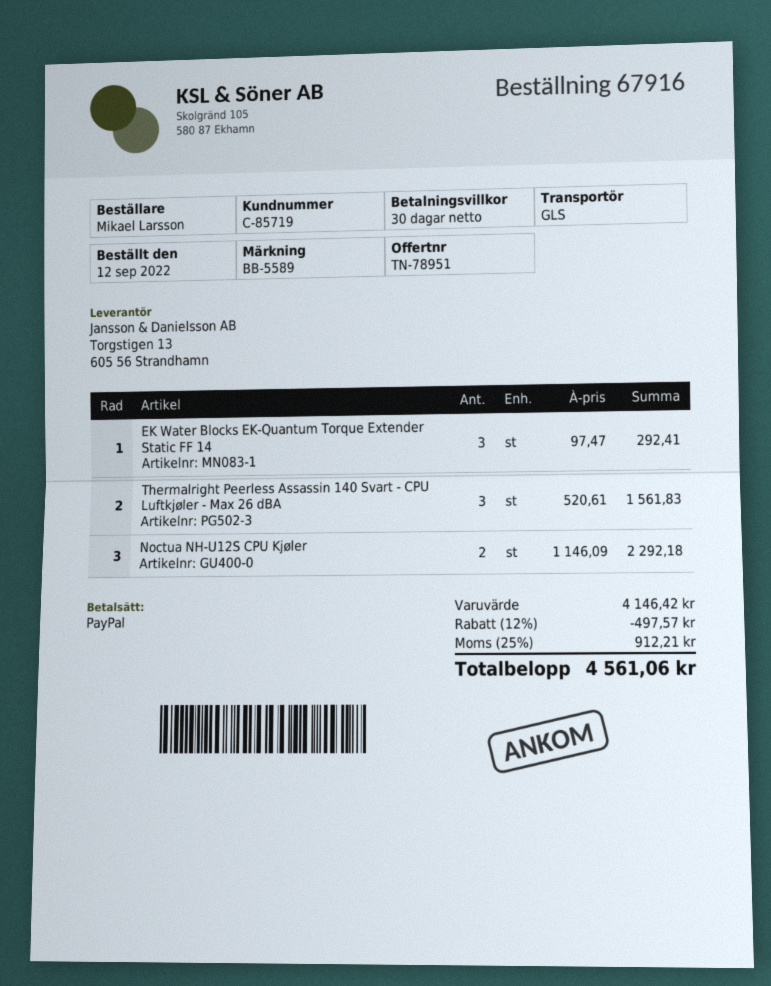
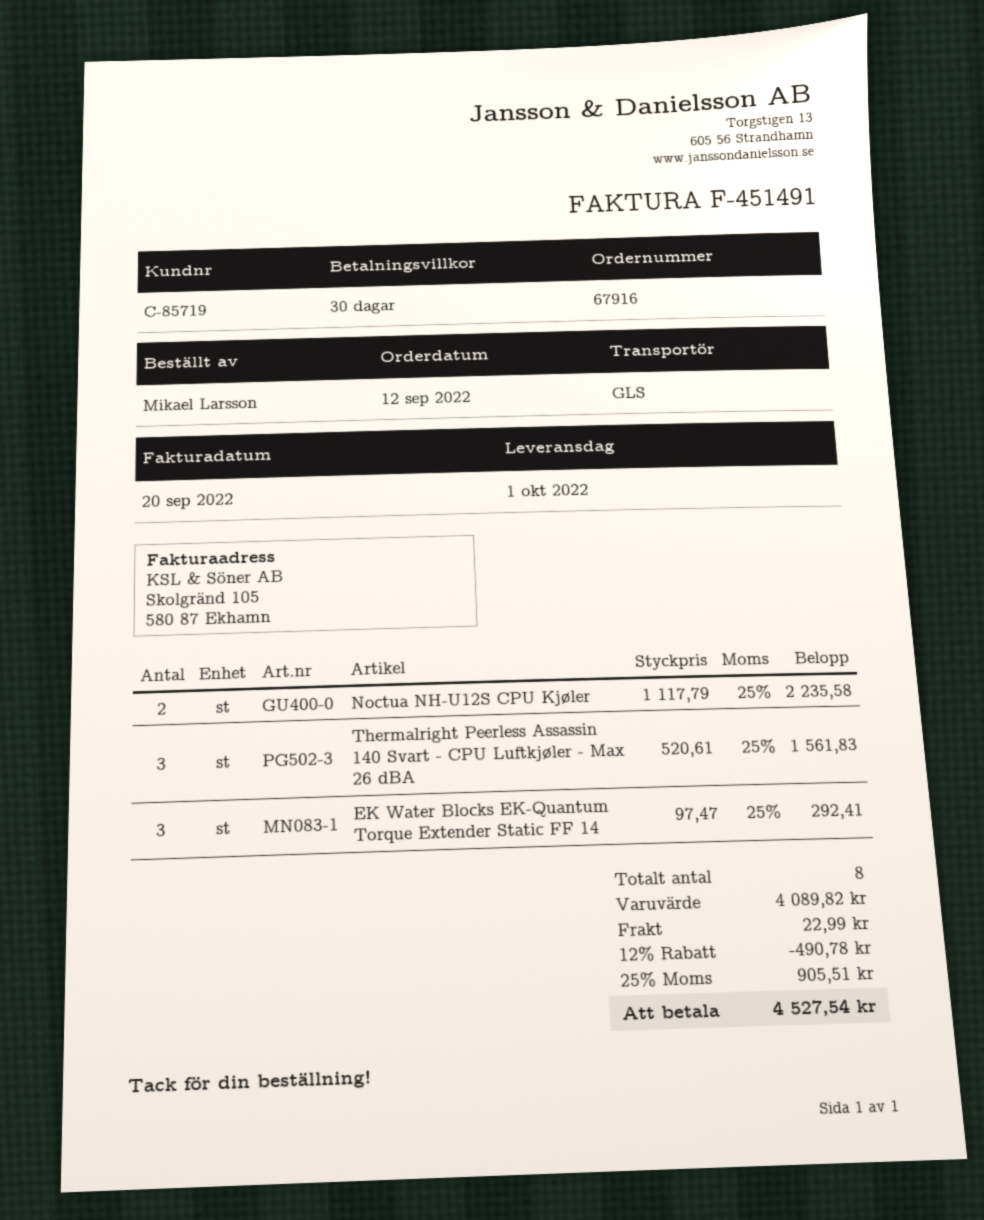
Noctua NH-U12S CPU Kjøler: 2 x 1146.09 = 2292.18 -> 2 x 1117.79 = 2235.58
subtotal: 4146.42 -> 4089.82
discount: 12% = 497.57 -> 12% = 490.78
shipping: none -> 22.99
tax: 25% = 912.21 -> 25% = 905.51
total: 4561.06 -> 4527.54

